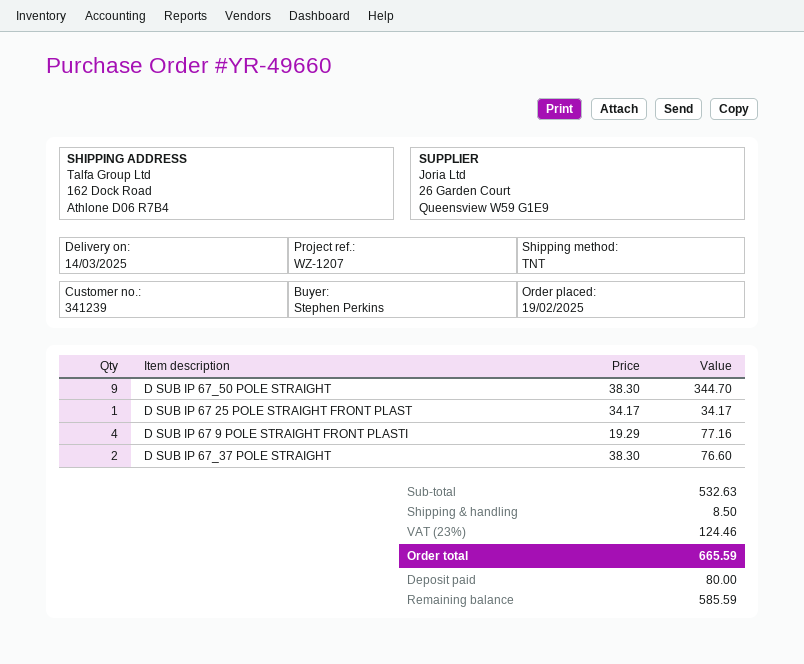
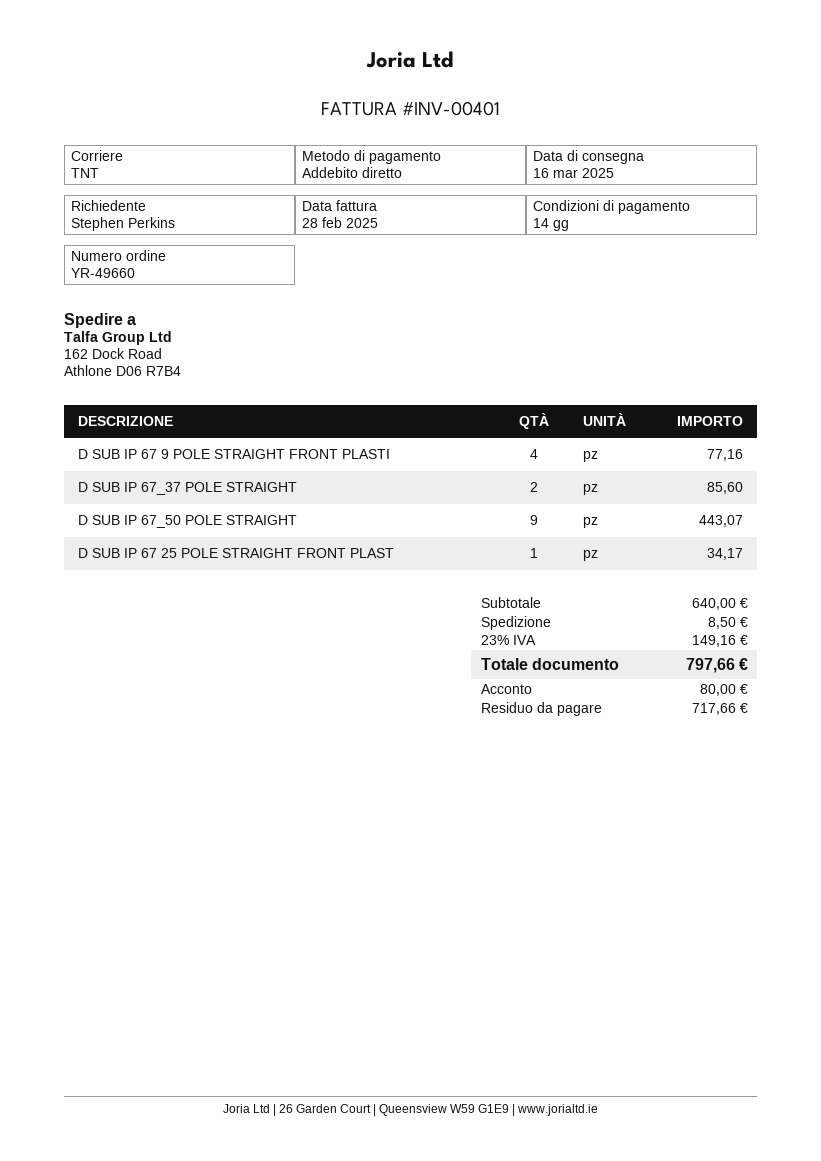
delivery date: 2025-03-14 -> 2025-03-16
D SUB IP 67_50 POLE STRAIGHT: 9 for 344.70 -> 9 for 443.07
D SUB IP 67_37 POLE STRAIGHT: 2 for 76.60 -> 2 for 85.60
subtotal: 532.63 -> 640.00
tax: 23% = 124.46 -> 23% = 149.16
total: 665.59 -> 797.66
balance: 585.59 -> 717.66

